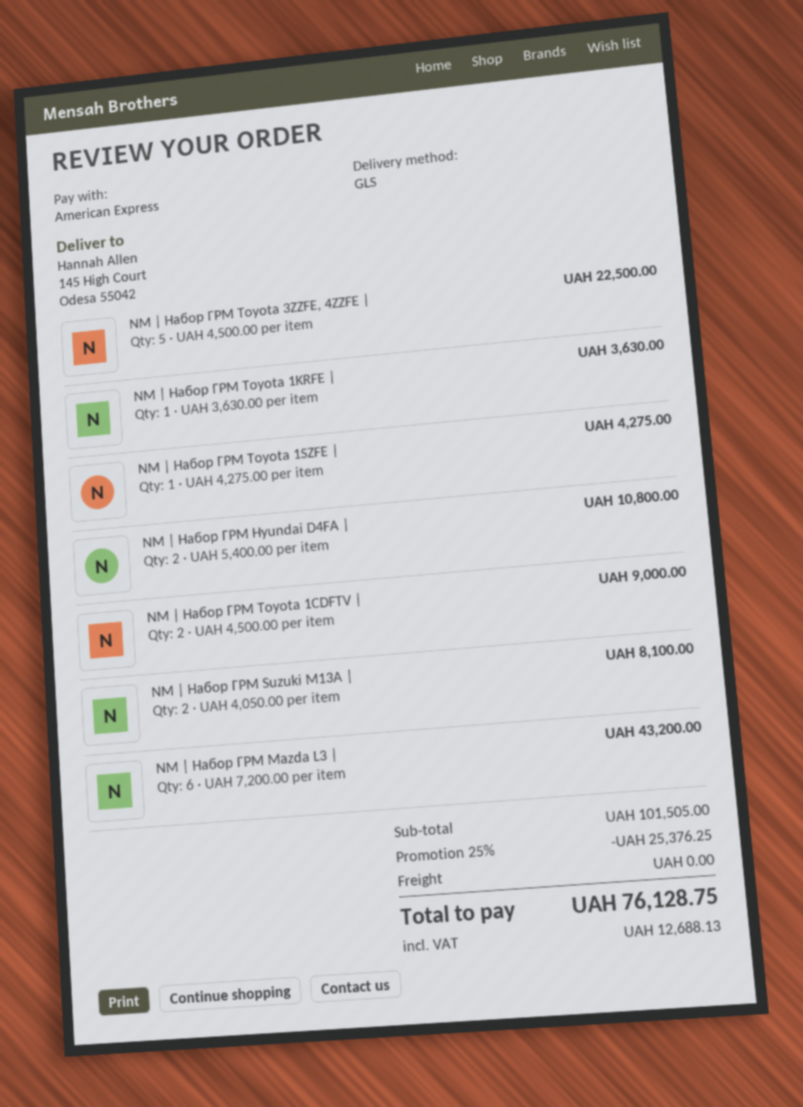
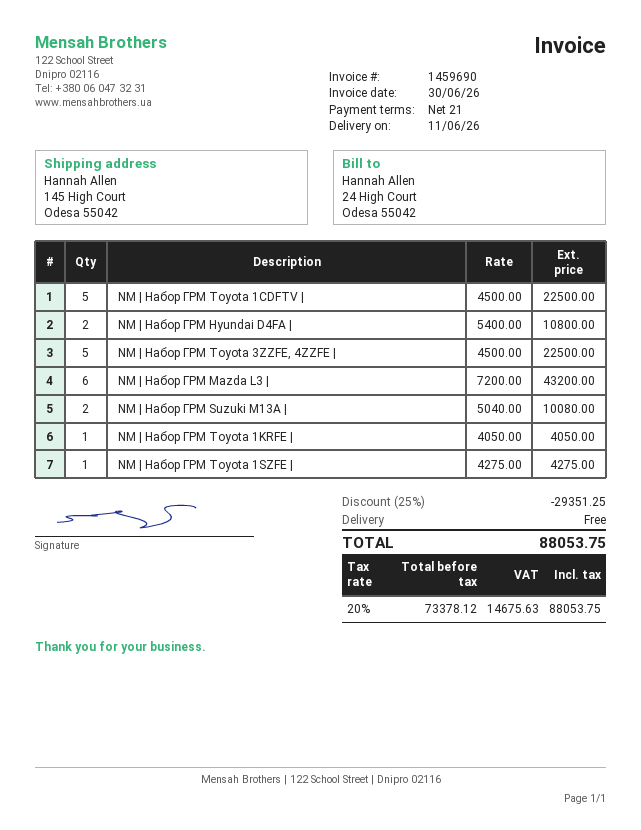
NM | Набор ГРМ Toyota 1KRFE |: 1 x 3630.00 = 3630.00 -> 1 x 4050.00 = 4050.00
NM | Набор ГРМ Toyota 1CDFTV |: 2 x 4500.00 = 9000.00 -> 5 x 4500.00 = 22500.00
NM | Набор ГРМ Suzuki M13A |: 2 x 4050.00 = 8100.00 -> 2 x 5040.00 = 10080.00
discount: 25% = 25376.25 -> 25% = 29351.25
tax: 12688.13 -> 14675.63
total: 76128.75 -> 88053.75

